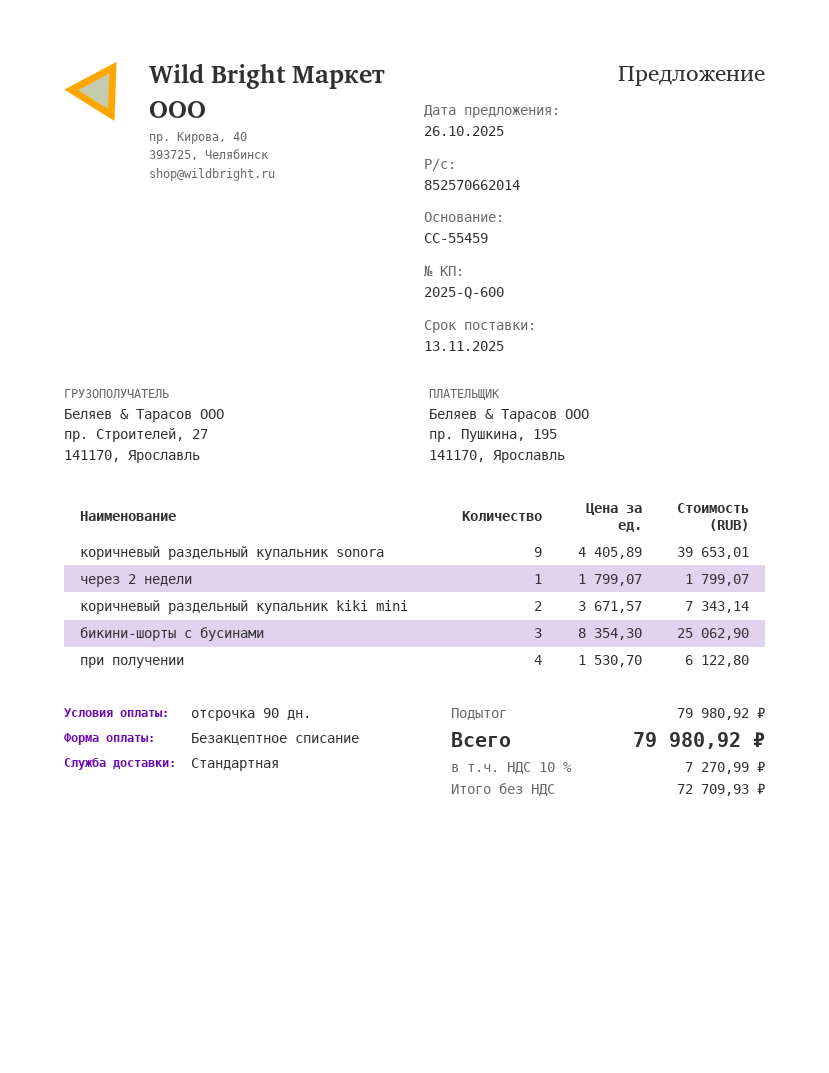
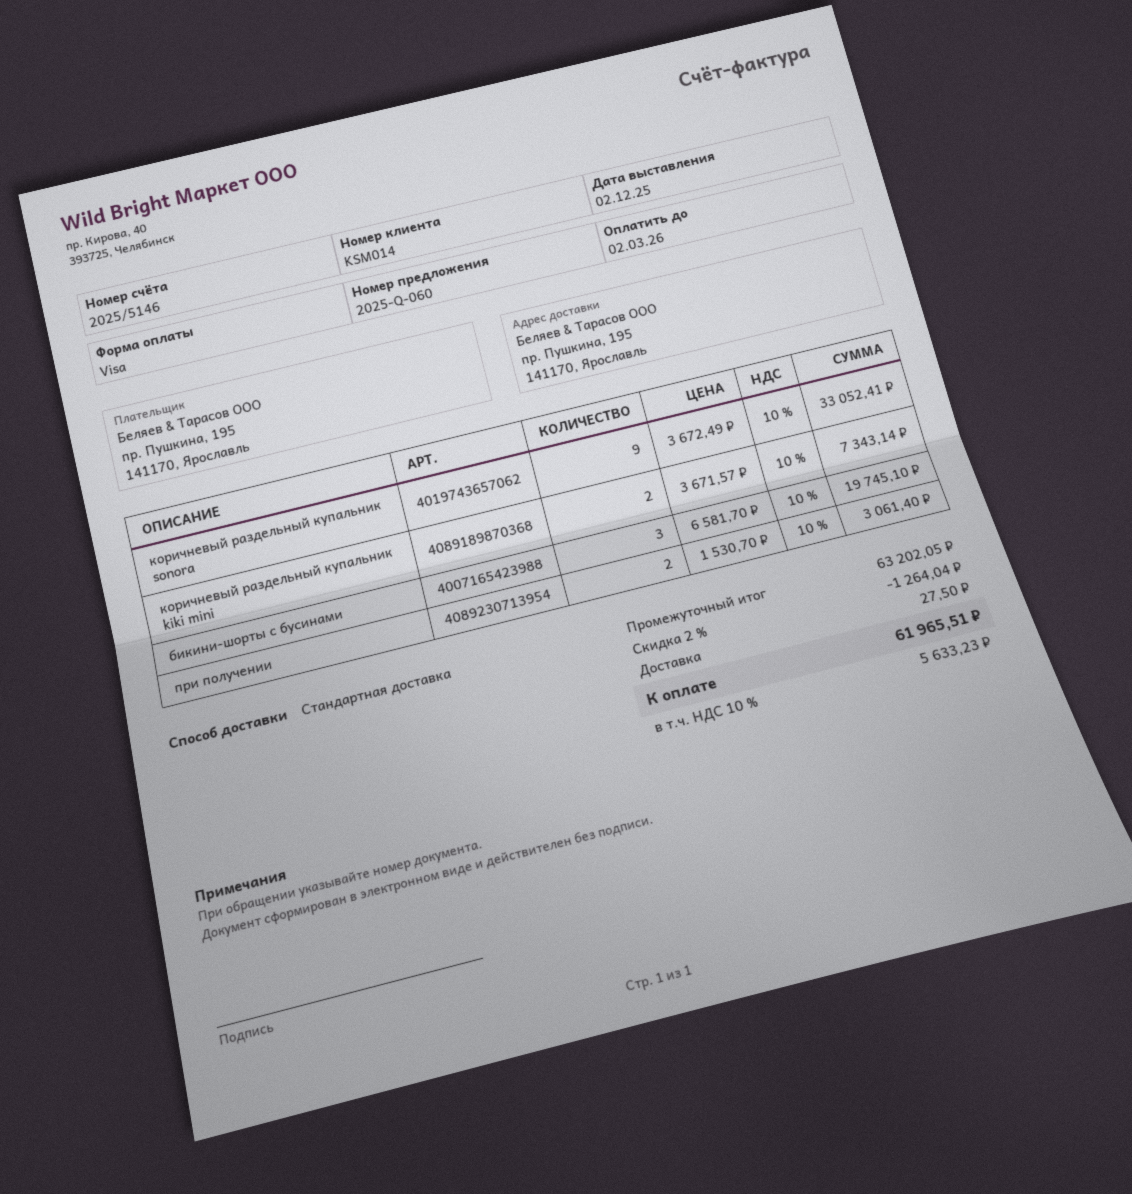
quote number: 2025-Q-600 -> 2025-Q-060
payment method: direct debit -> Visa
ship to: пр. Строителей, 27, 141170, Ярославль -> пр. Пушкина, 195, 141170, Ярославль
коричневый раздельный купальник sonora: 9 x 4405.89 = 39653.01 -> 9 x 3672.49 = 33052.41
через 2 недели: 1 x 1799.07 = 1799.07 -> none
бикини-шорты с бусинами: 3 x 8354.30 = 25062.90 -> 3 x 6581.70 = 19745.10
при получении: 4 x 1530.70 = 6122.80 -> 2 x 1530.70 = 3061.40
subtotal: 79980.92 -> 63202.05
discount: none -> 2% = 1264.04
shipping: none -> 27.50
tax: 10% = 7270.99 -> 10% = 5633.23
total: 79980.92 -> 61965.51

